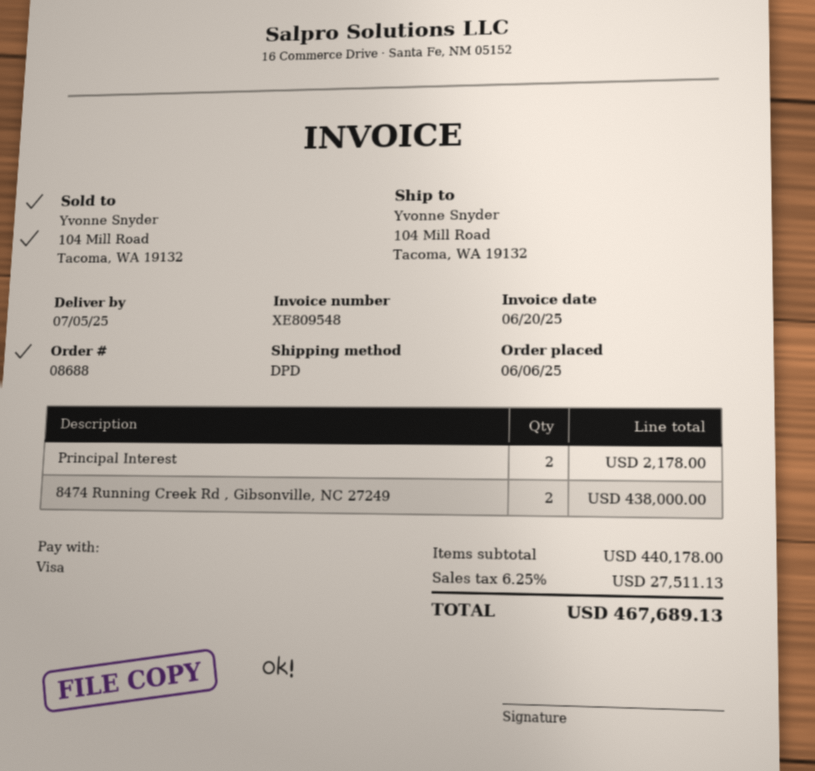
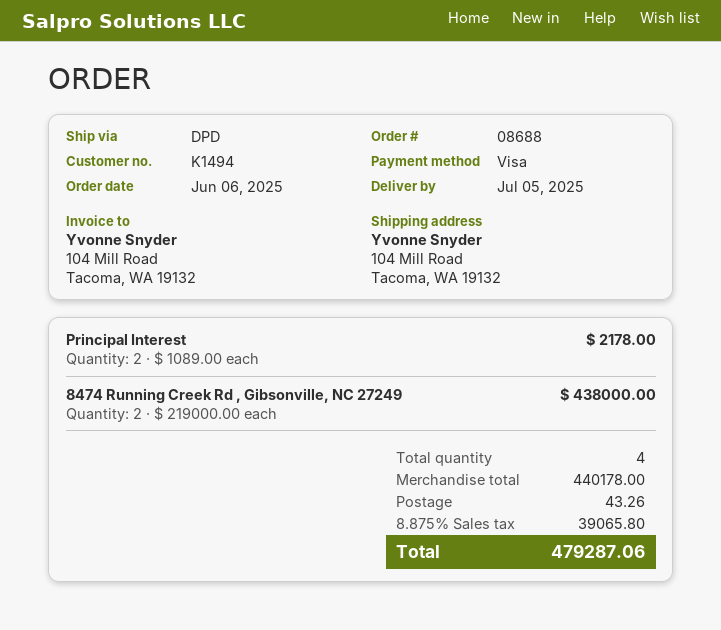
shipping: none -> 43.26
tax: 6.25% = 27511.13 -> 8.875% = 39065.80
total: 467689.13 -> 479287.06

